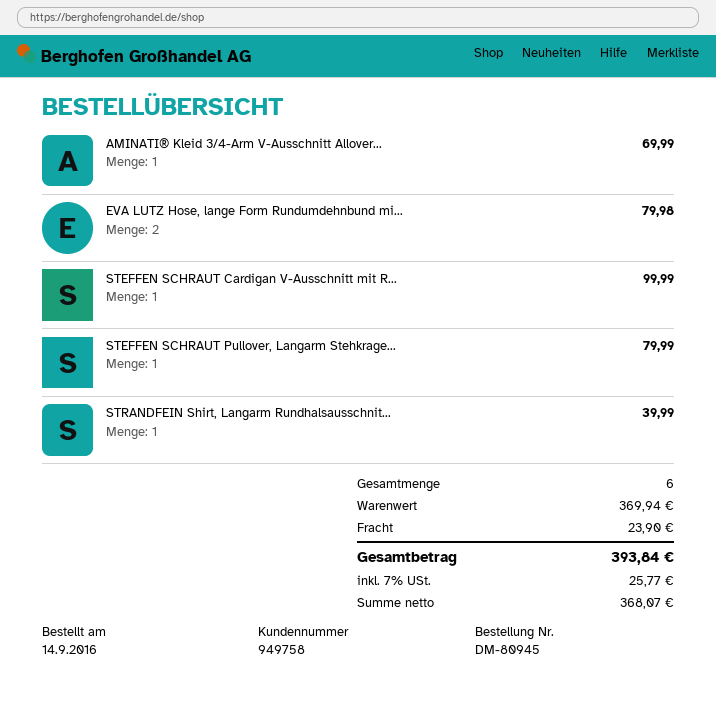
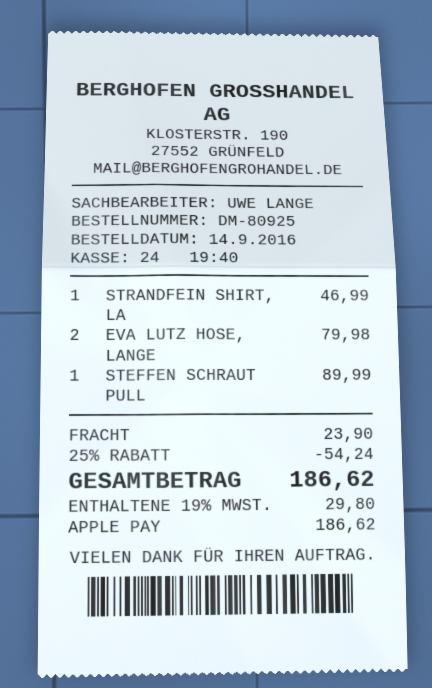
order number: DM-80945 -> DM-80925
AMINATI® Kleid 3/4-Arm V-Ausschnitt Allover...: 1 for 69.99 -> none
STEFFEN SCHRAUT Cardigan V-Ausschnitt mit R...: 1 for 99.99 -> none
STEFFEN SCHRAUT Pullover, Langarm Stehkrage...: 1 for 79.99 -> 1 for 89.99
STRANDFEIN Shirt, Langarm Rundhalsausschnit...: 1 for 39.99 -> 1 for 46.99
discount: none -> 25% = 54.24
tax: 7% = 25.77 -> 19% = 29.80
total: 393.84 -> 186.62

